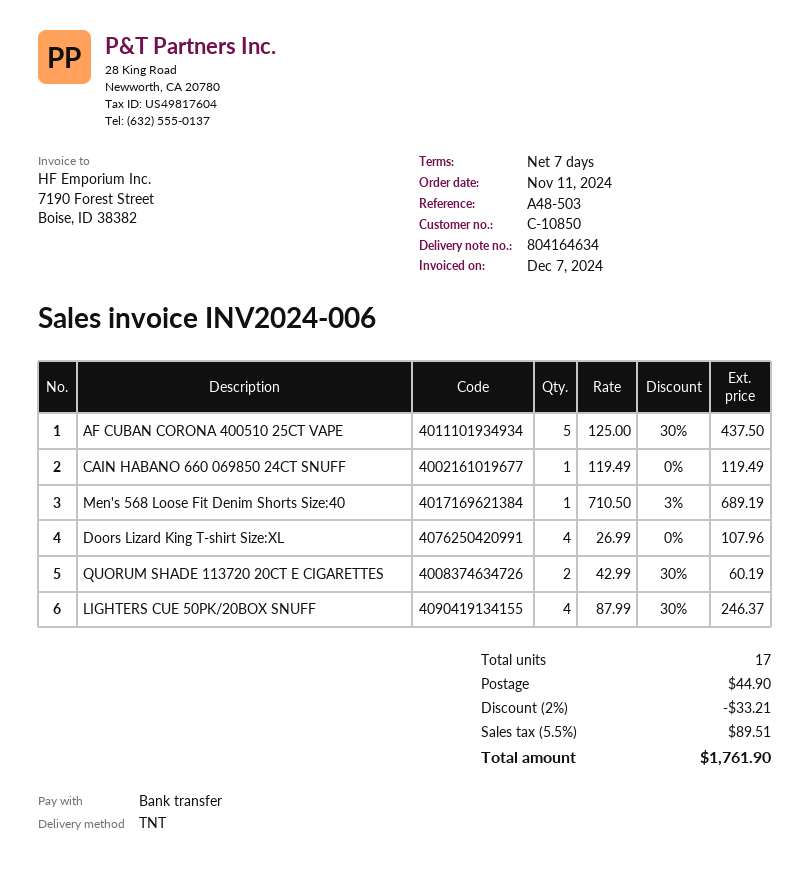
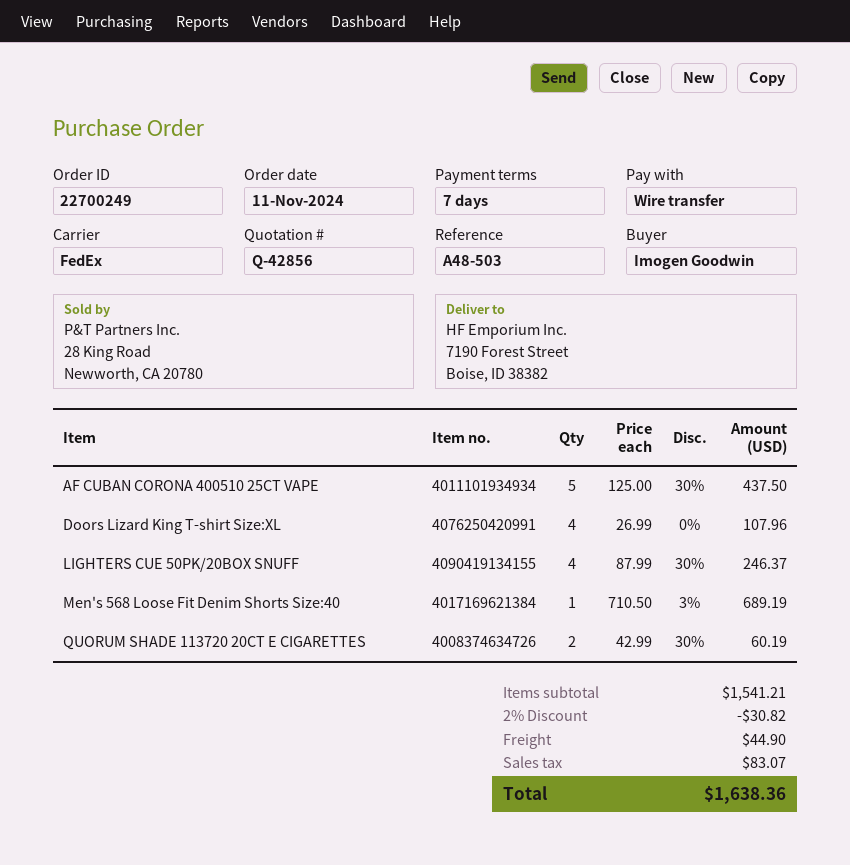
shipping method: TNT -> FedEx
CAIN HABANO 660 069850 24CT SNUFF: 1 x 119.49 = 119.49 -> none
discount: 2% = 33.21 -> 2% = 30.82
tax: 89.51 -> 83.07
total: 1761.90 -> 1638.36

